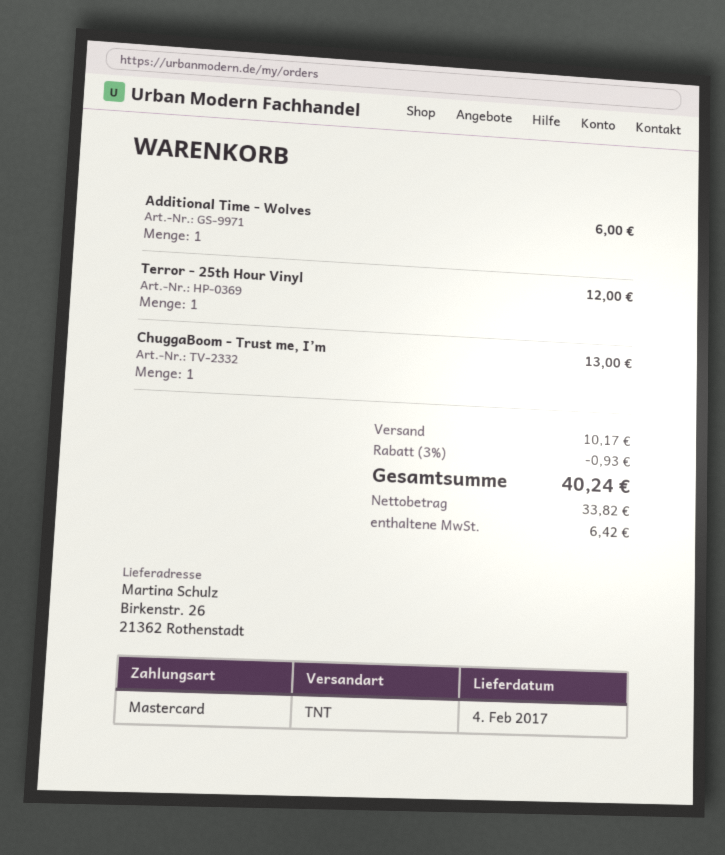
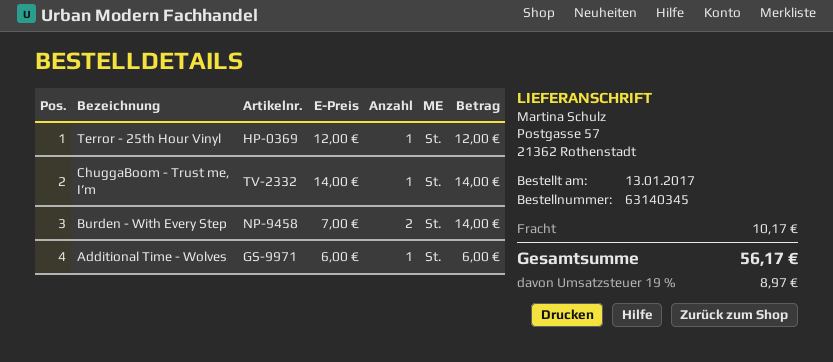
ship to: Birkenstr. 26, 21362 Rothenstadt -> Postgasse 57, 21362 Rothenstadt
ChuggaBoom - Trust me, I’m: 1 for 13.00 -> 1 for 14.00
Burden - With Every Step: none -> 2 for 14.00
discount: 3% = 0.93 -> none
tax: 6.42 -> 8.97
total: 40.24 -> 56.17

